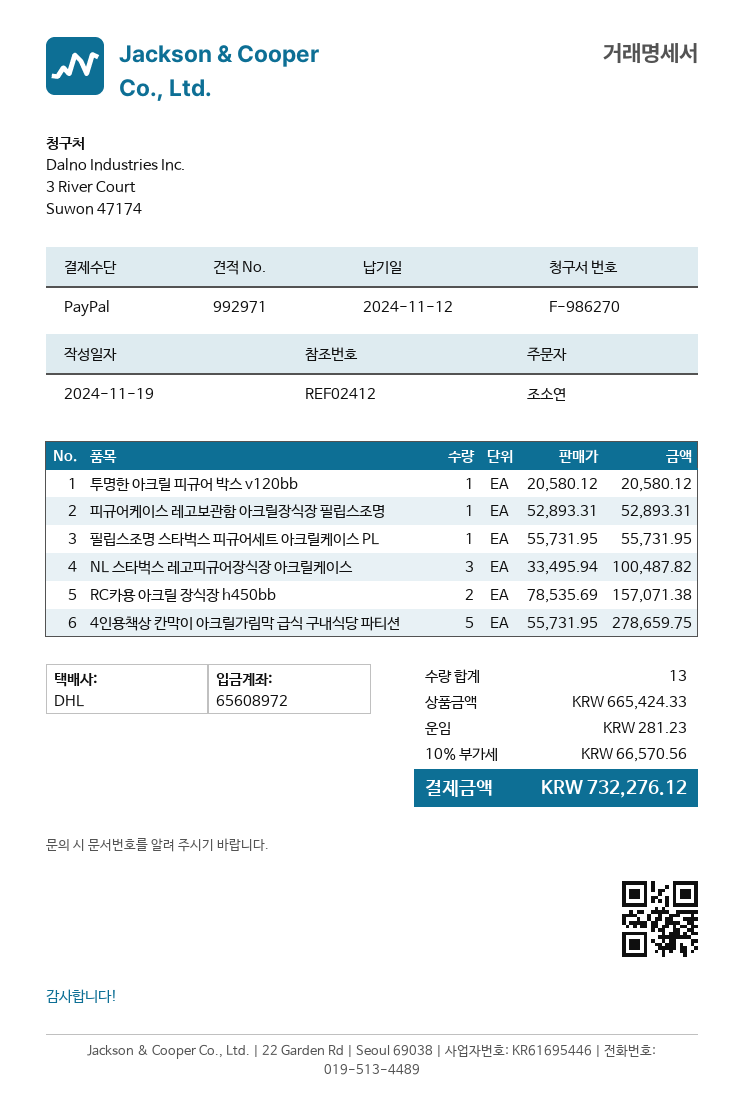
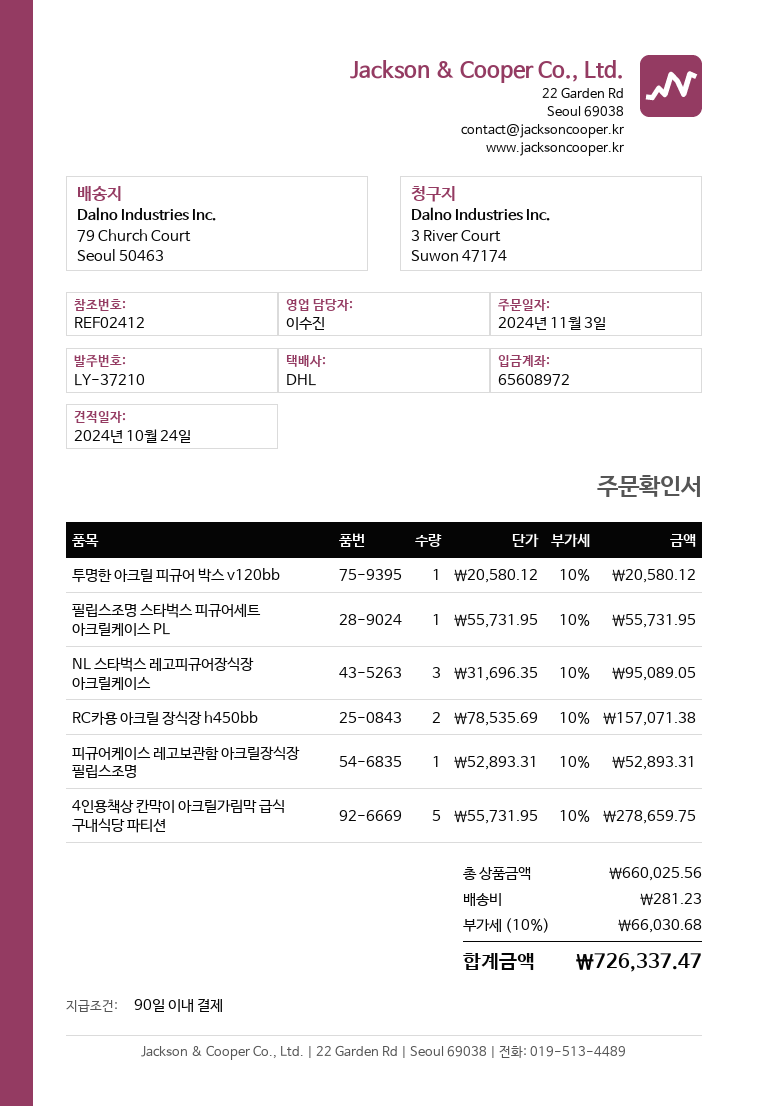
NL 스타벅스 레고피규어장식장 아크릴케이스: 3 x 33495.94 = 100487.82 -> 3 x 31696.35 = 95089.05
subtotal: 665424.33 -> 660025.56
tax: 10% = 66570.56 -> 10% = 66030.68
total: 732276.12 -> 726337.47

